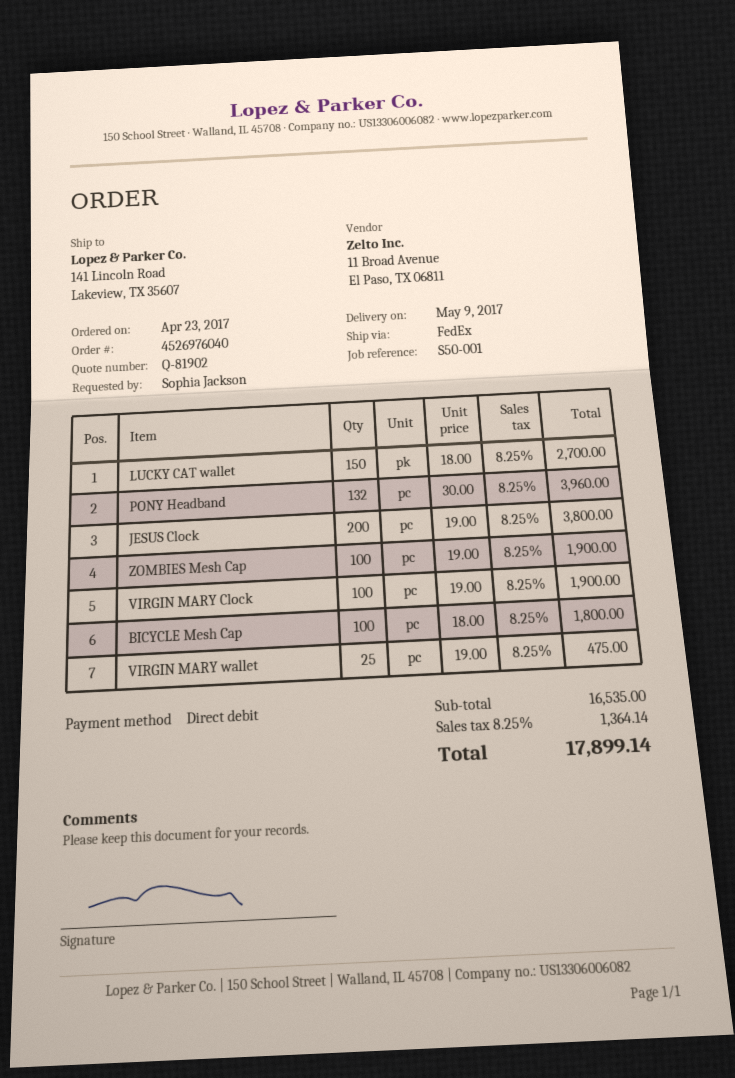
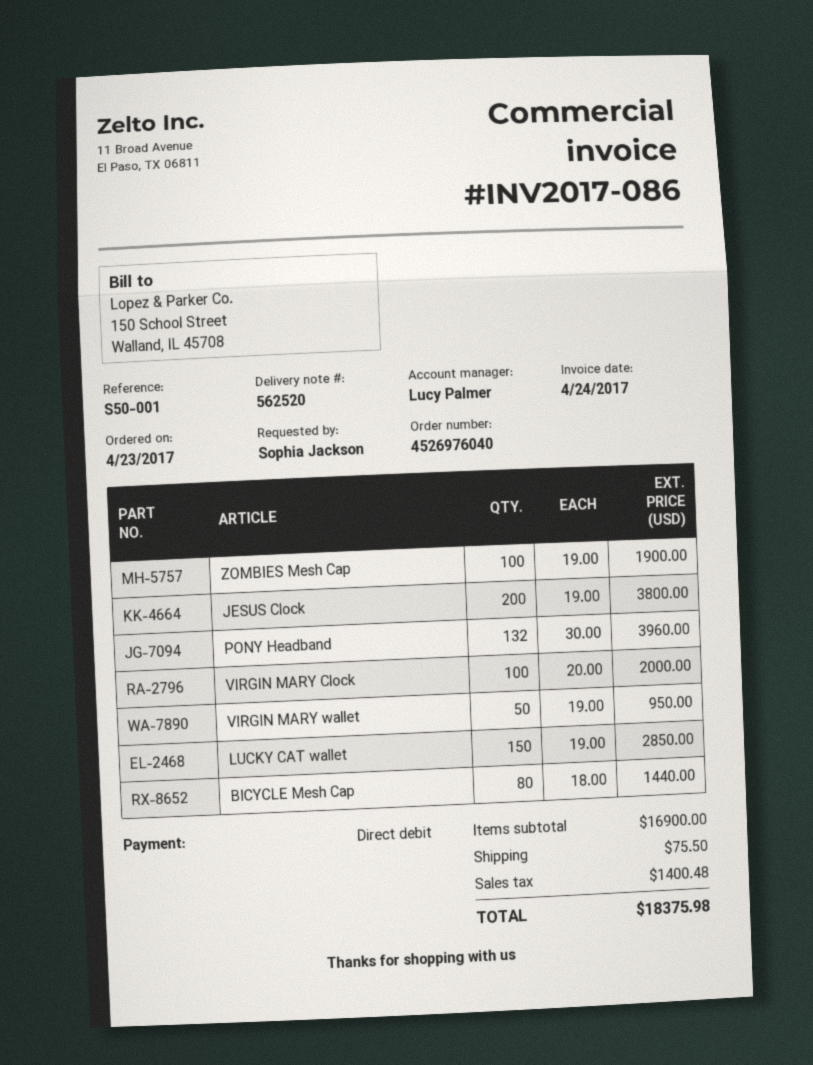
LUCKY CAT wallet: 150 x 18.00 = 2700.00 -> 150 x 19.00 = 2850.00
VIRGIN MARY Clock: 100 x 19.00 = 1900.00 -> 100 x 20.00 = 2000.00
BICYCLE Mesh Cap: 100 x 18.00 = 1800.00 -> 80 x 18.00 = 1440.00
VIRGIN MARY wallet: 25 x 19.00 = 475.00 -> 50 x 19.00 = 950.00
subtotal: 16535.00 -> 16900.00
shipping: none -> 75.50
tax: 1364.14 -> 1400.48
total: 17899.14 -> 18375.98

